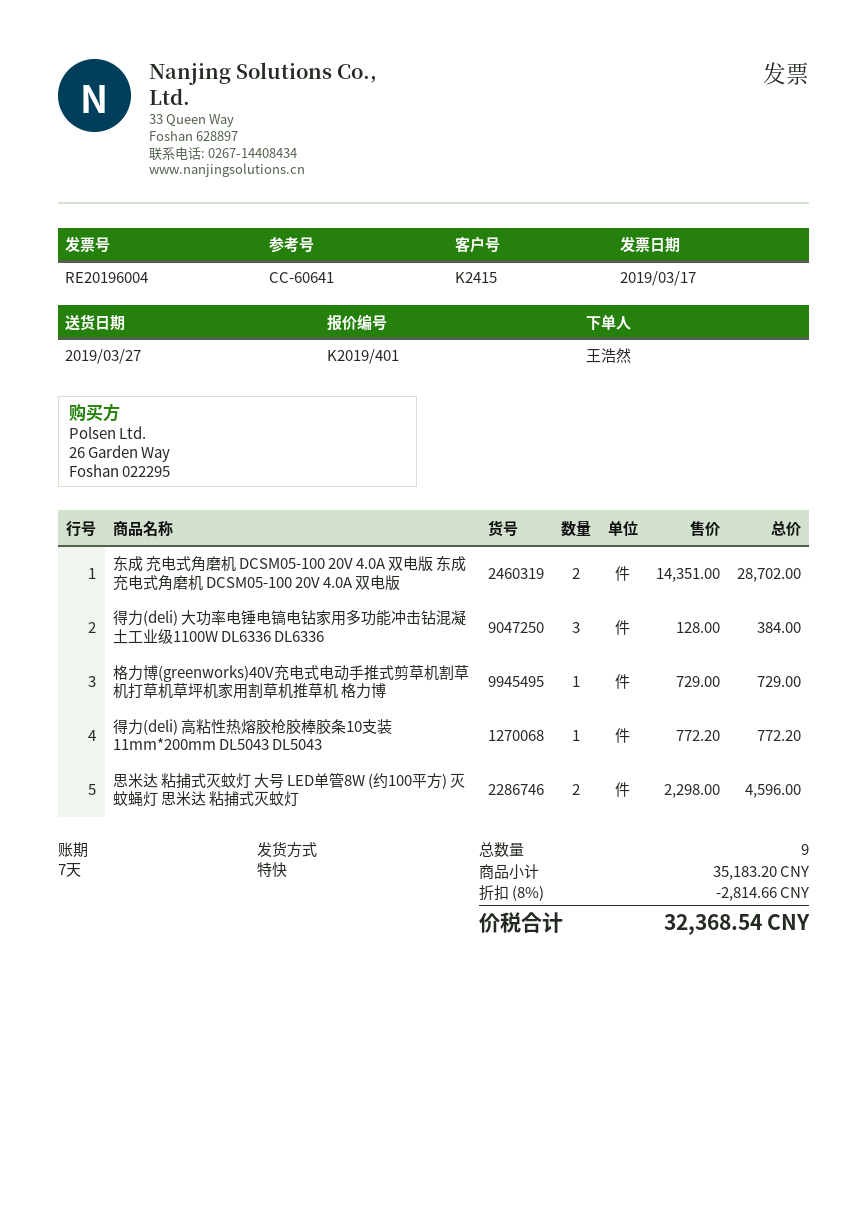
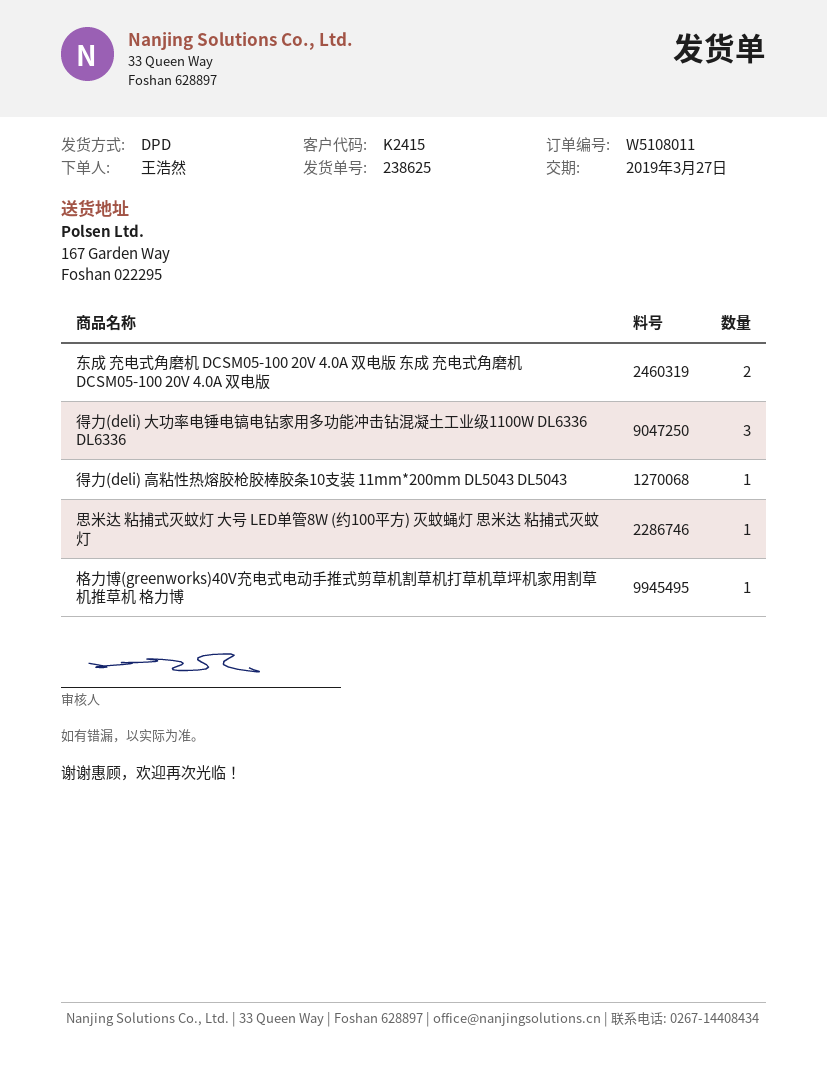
shipping method: express -> DPD
思米达 粘捕式灭蚊灯 大号 LED单管8W (约100平方) 灭蚊蝇灯 思米达 粘捕式灭蚊灯: 2 -> 1

